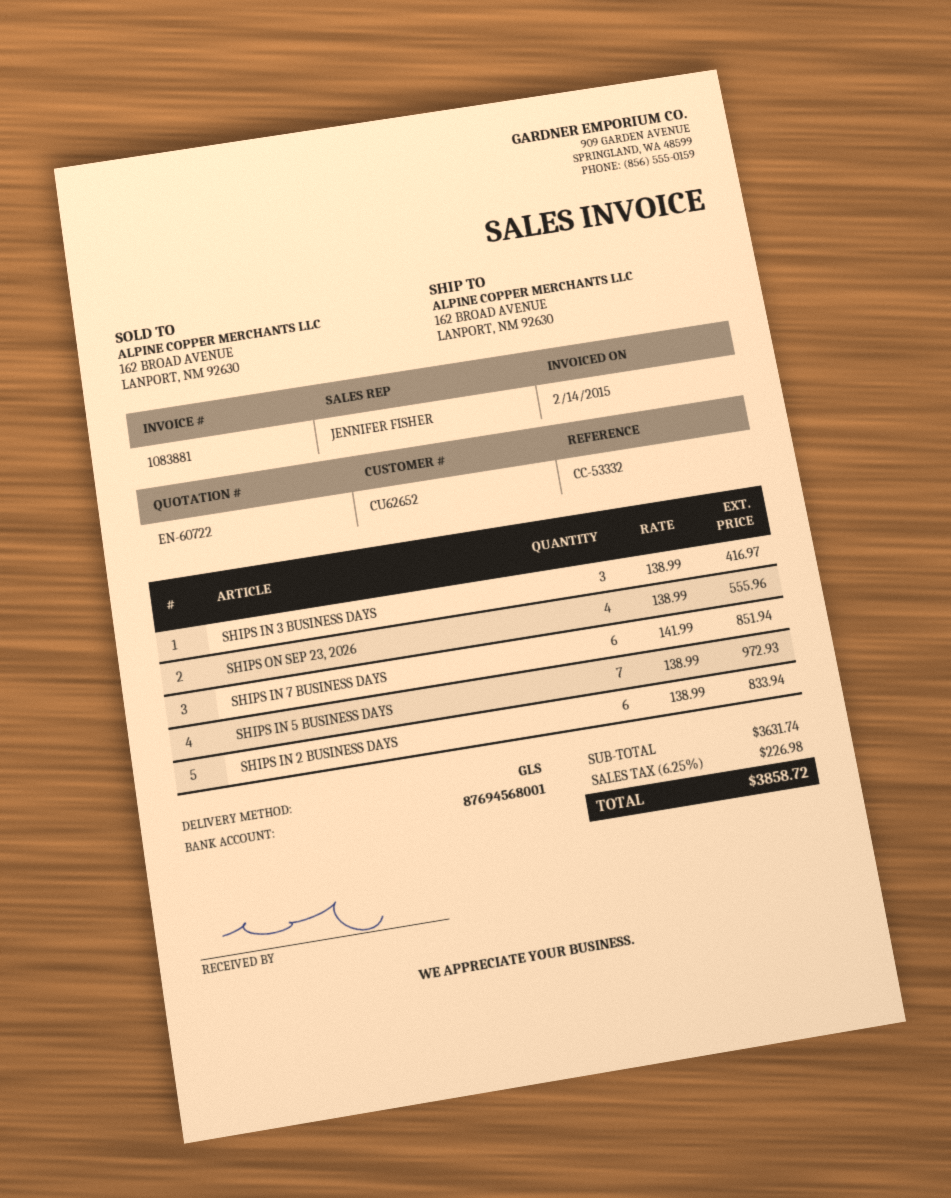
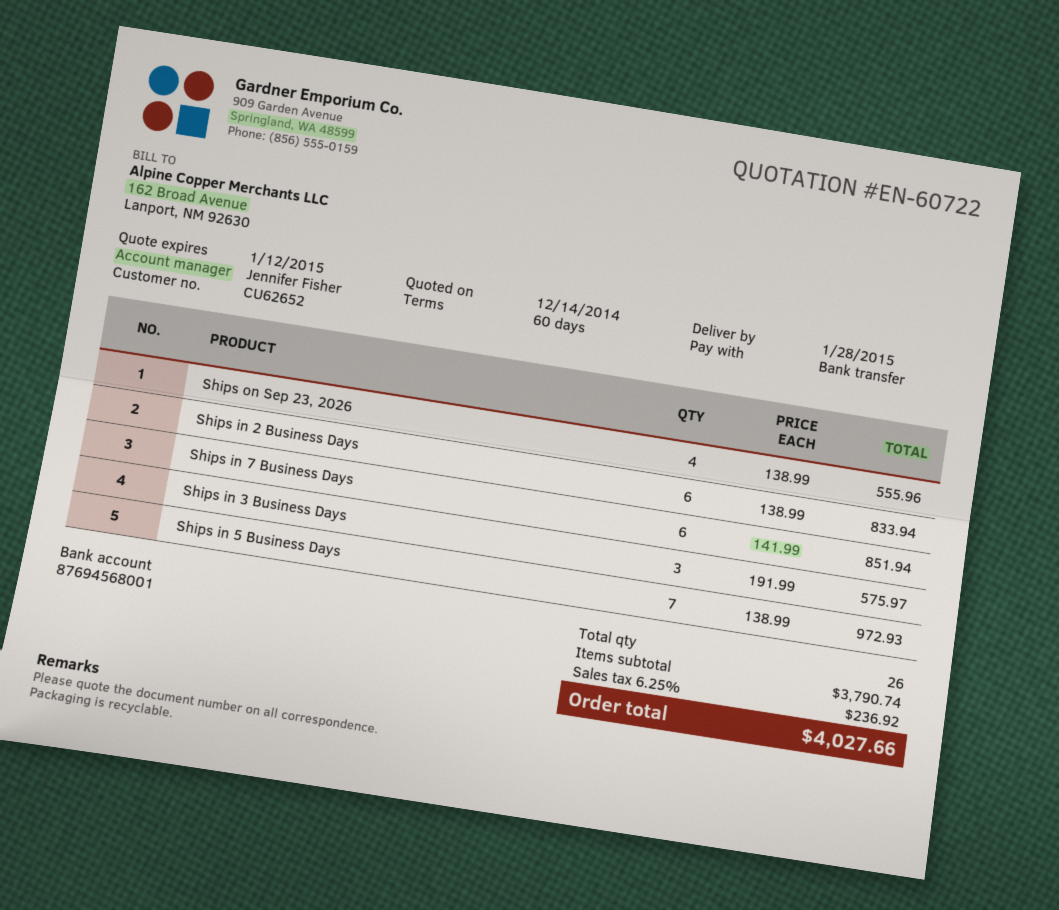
SHIPS IN 3 BUSINESS DAYS: 3 x 138.99 = 416.97 -> 3 x 191.99 = 575.97
subtotal: 3631.74 -> 3790.74
tax: 6.25% = 226.98 -> 6.25% = 236.92
total: 3858.72 -> 4027.66

